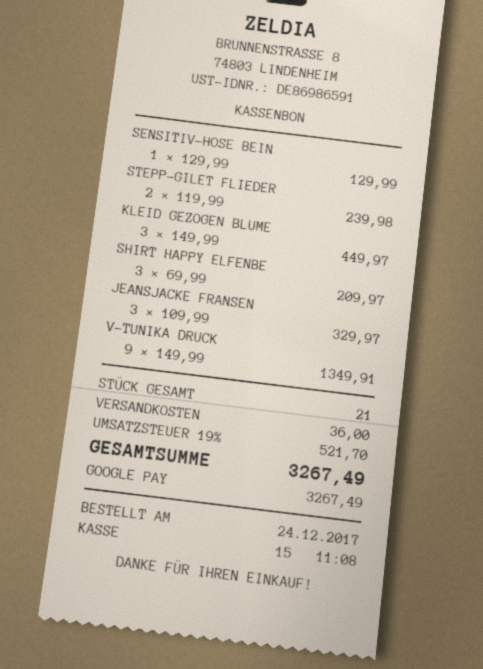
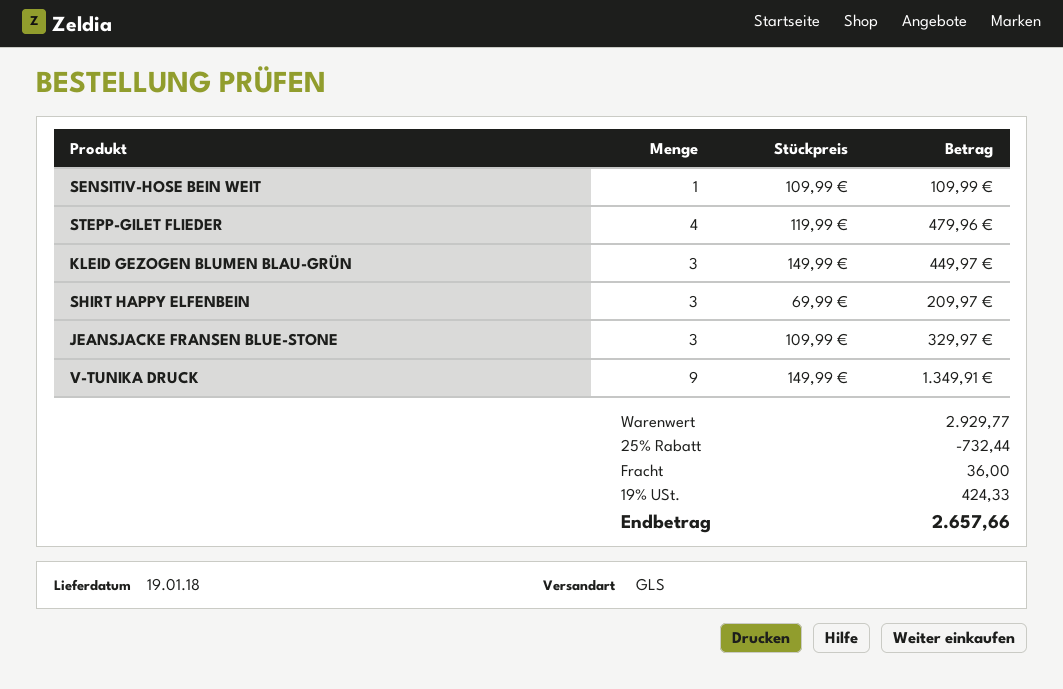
SENSITIV-HOSE BEIN: 1 x 129.99 = 129.99 -> 1 x 109.99 = 109.99
STEPP-GILET FLIEDER: 2 x 119.99 = 239.98 -> 4 x 119.99 = 479.96
discount: none -> 25% = 732.44
tax: 19% = 521.70 -> 19% = 424.33
total: 3267.49 -> 2657.66

